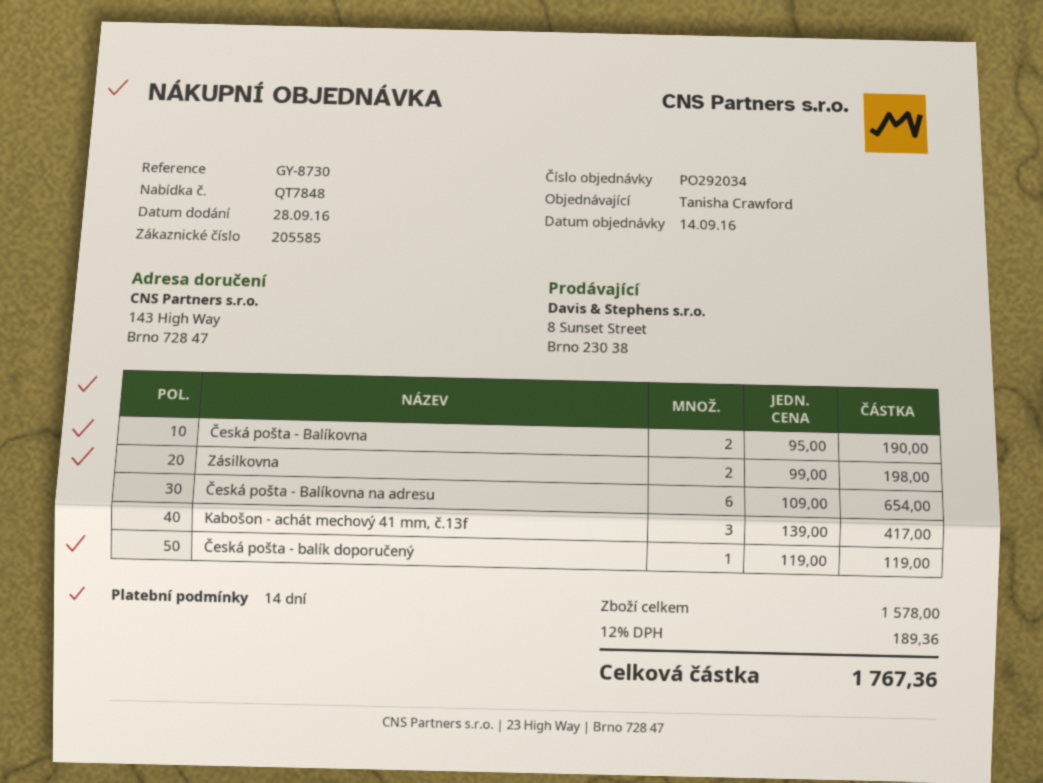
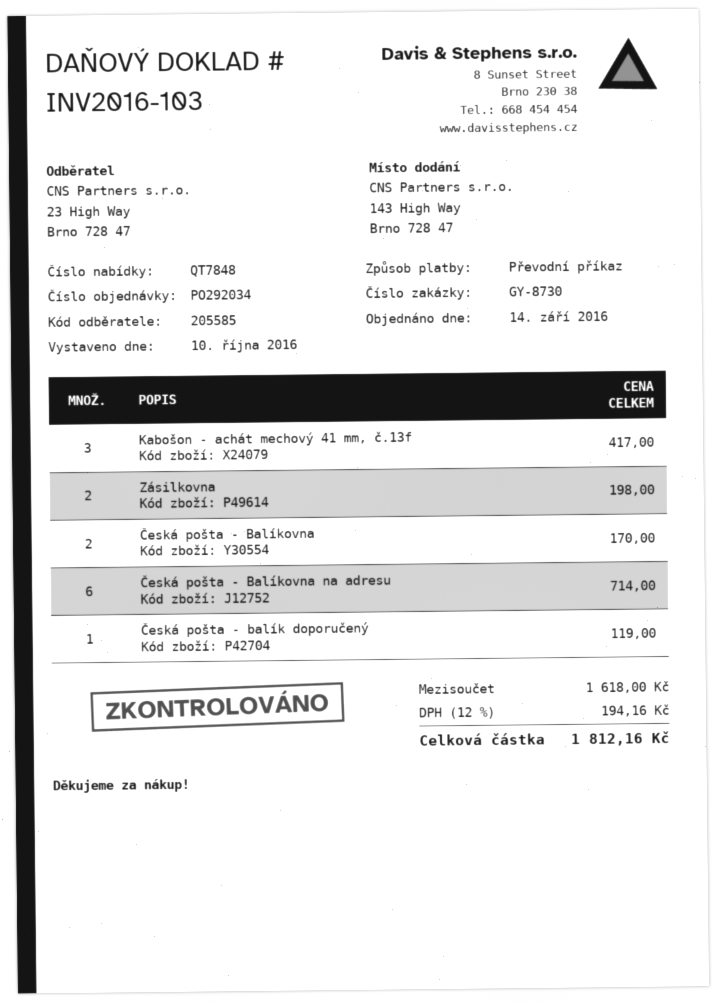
Česká pošta - Balíkovna: 2 for 190.00 -> 2 for 170.00
Česká pošta - Balíkovna na adresu: 6 for 654.00 -> 6 for 714.00
subtotal: 1578.00 -> 1618.00
tax: 12% = 189.36 -> 12% = 194.16
total: 1767.36 -> 1812.16

